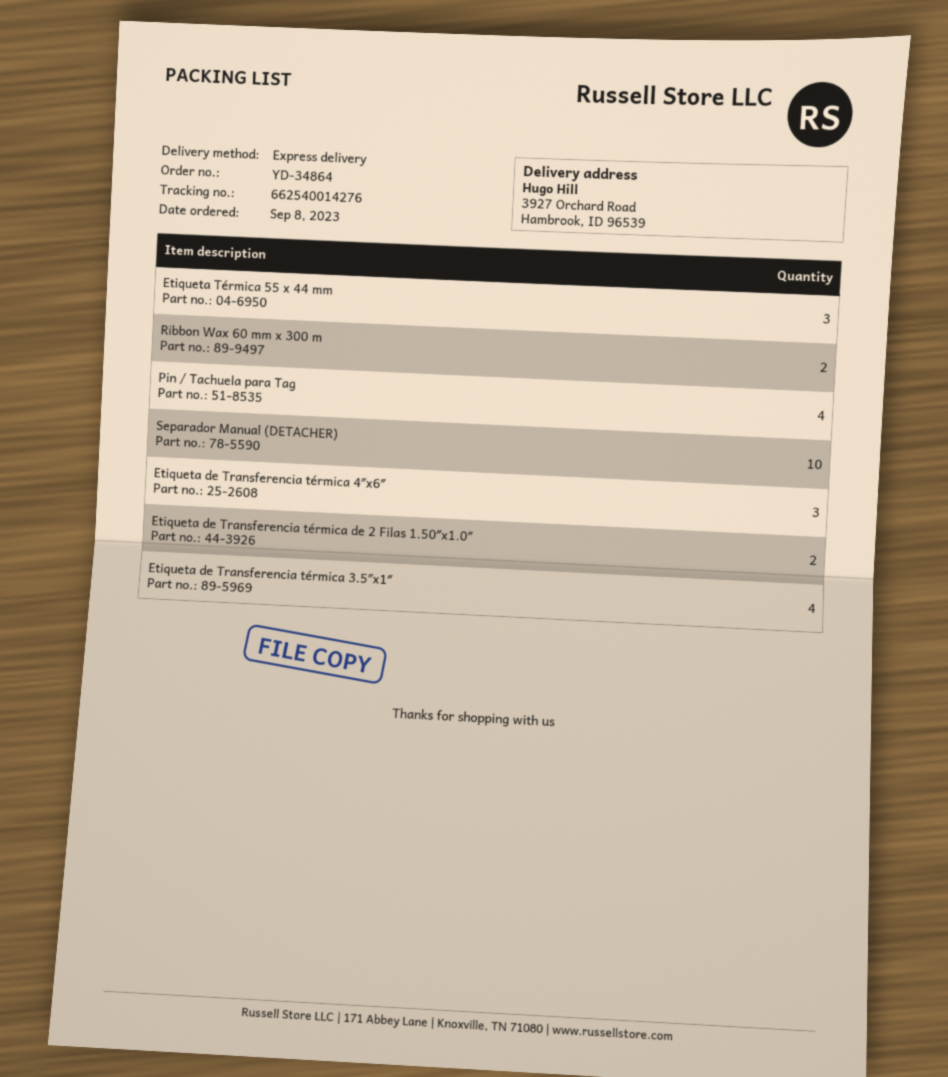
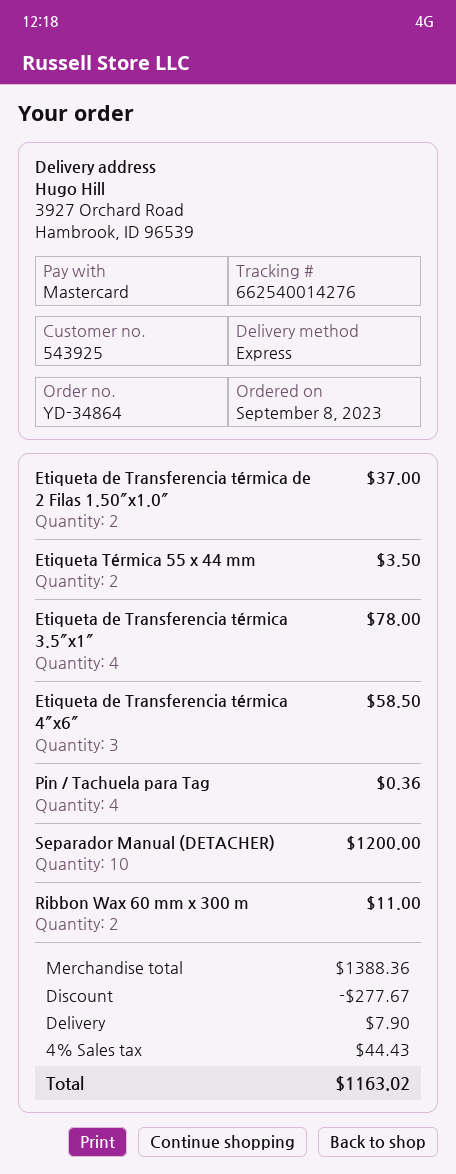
Etiqueta Térmica 55 x 44 mm: 3 -> 2

